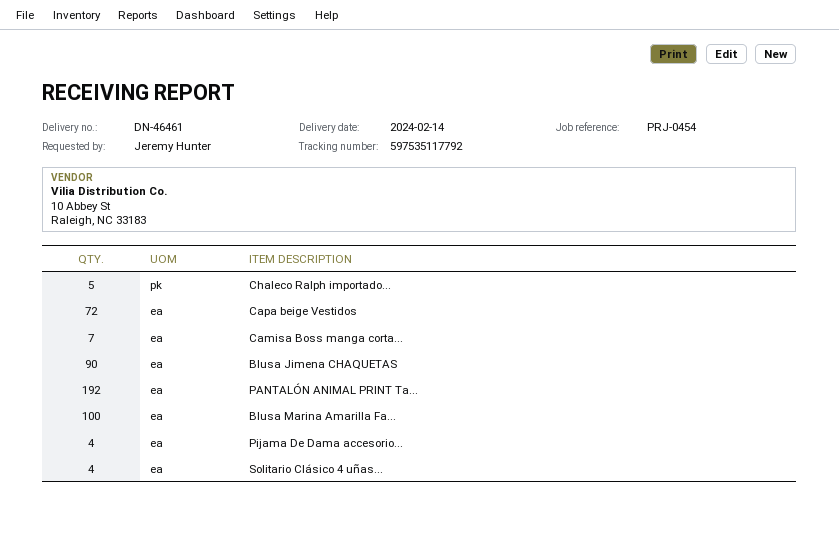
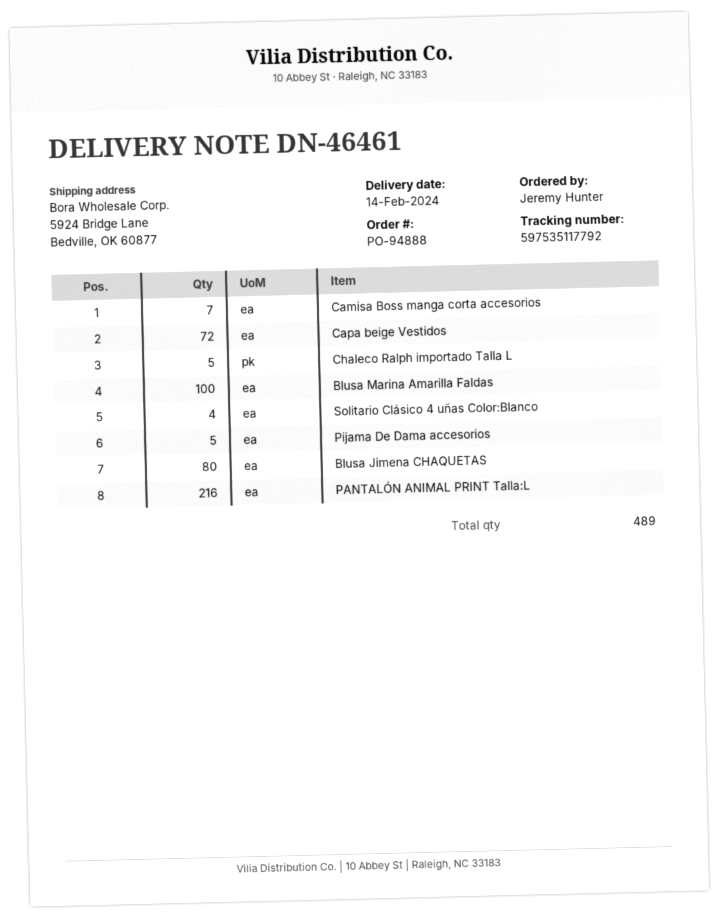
Blusa Jimena CHAQUETAS: 90 -> 80
PANTALÓN ANIMAL PRINT Ta...: 192 -> 216
Pijama De Dama accesorio...: 4 -> 5

